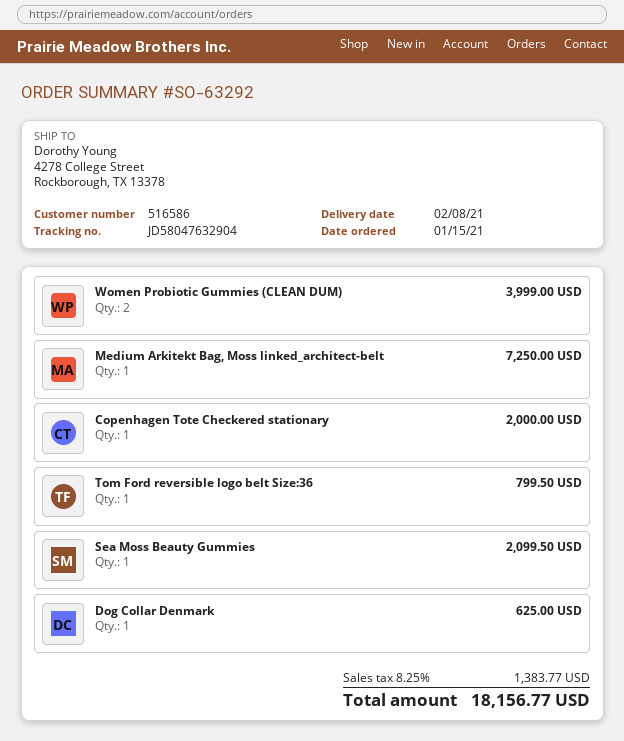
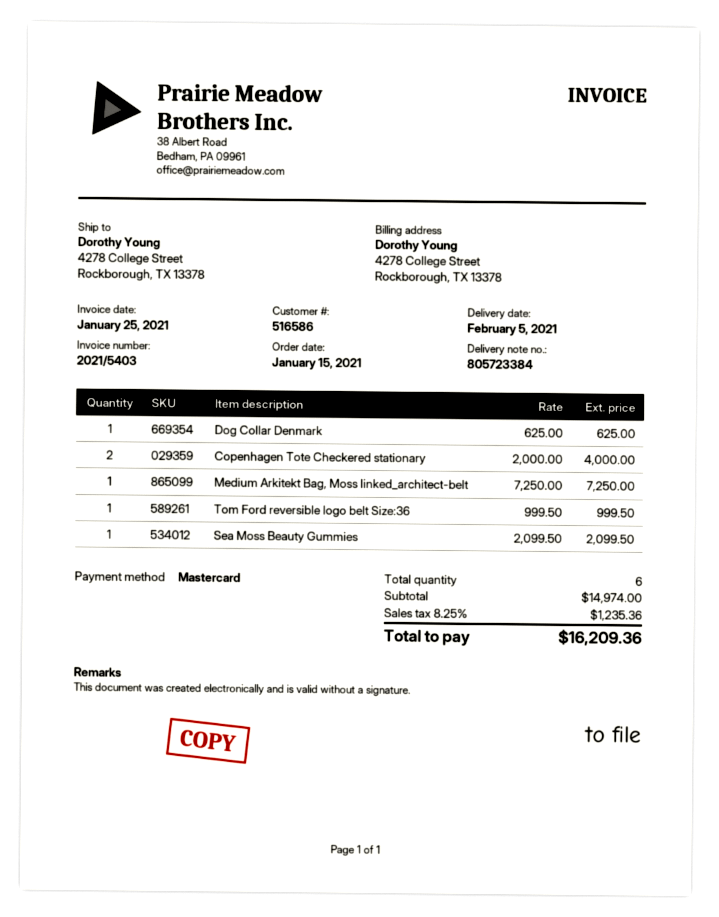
delivery date: 2021-02-08 -> 2021-02-05
Women Probiotic Gummies (CLEAN DUM): 2 for 3999.00 -> none
Copenhagen Tote Checkered stationary: 1 for 2000.00 -> 2 for 4000.00
Tom Ford reversible logo belt Size:36: 1 for 799.50 -> 1 for 999.50
tax: 8.25% = 1383.77 -> 8.25% = 1235.36
total: 18156.77 -> 16209.36

